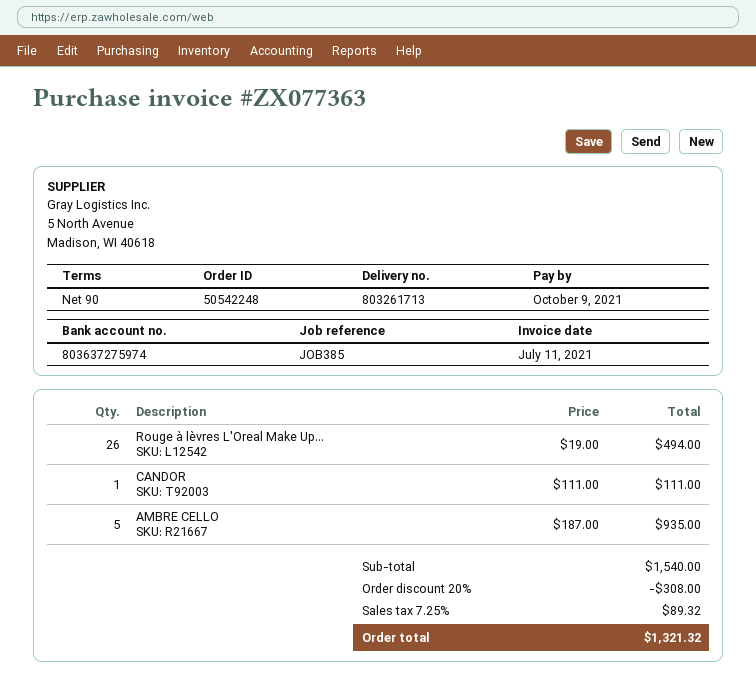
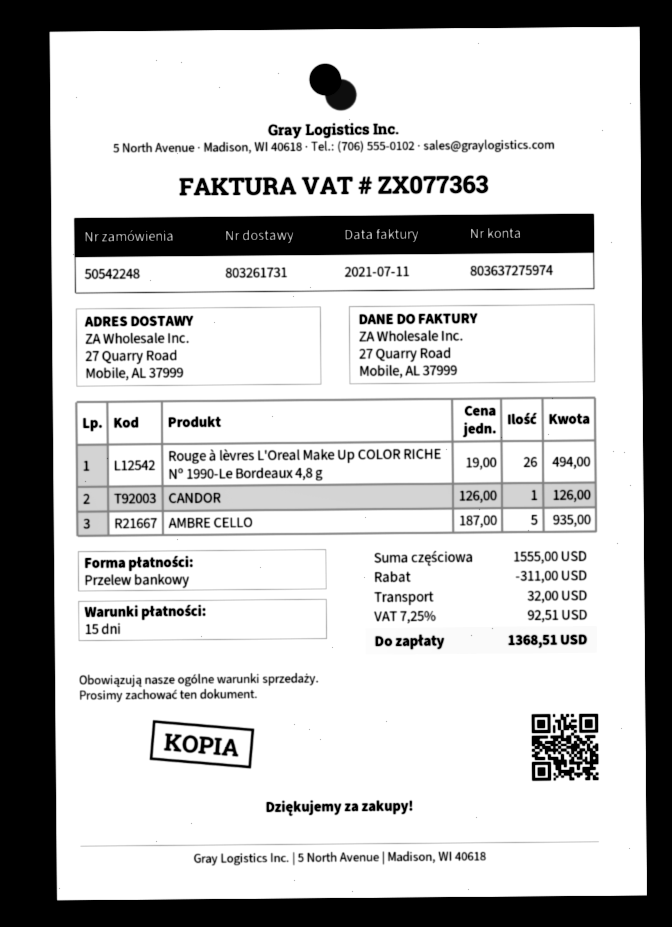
delivery note number: 803261713 -> 803261731
payment terms: 90 days -> 15 days
CANDOR: 1 x 111.00 = 111.00 -> 1 x 126.00 = 126.00
subtotal: 1540.00 -> 1555.00
discount: 308.00 -> 311.00
shipping: none -> 32.00
tax: 7.25% = 89.32 -> 7.25% = 92.51
total: 1321.32 -> 1368.51

